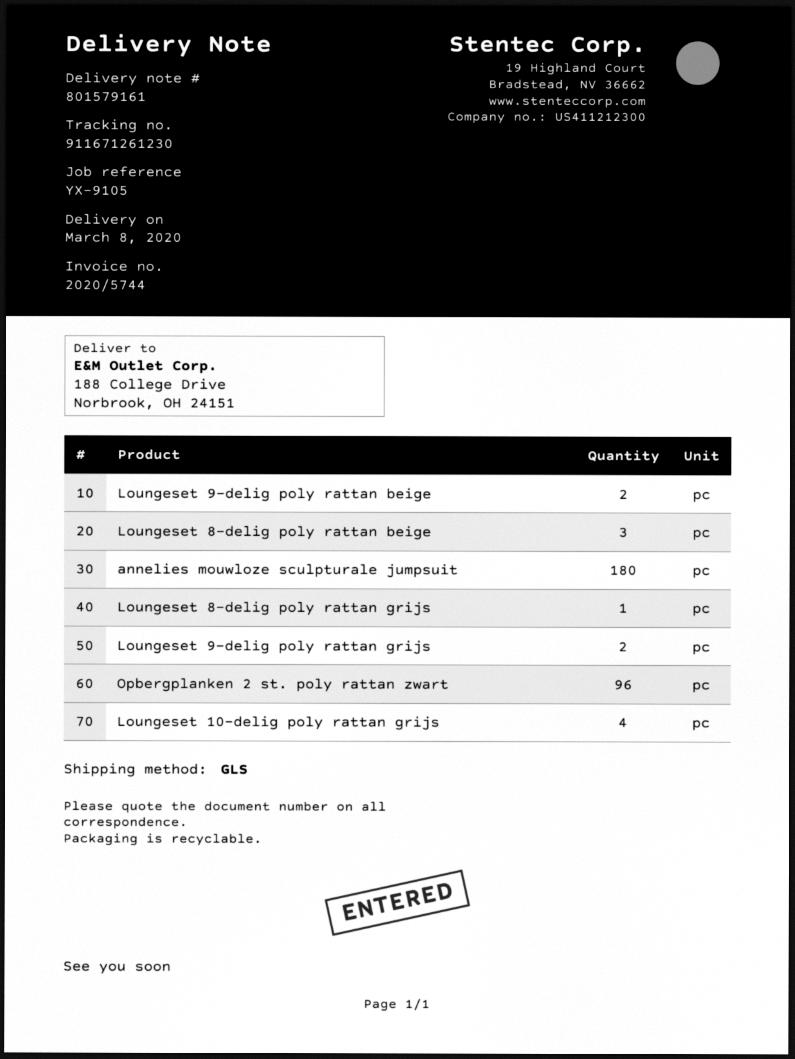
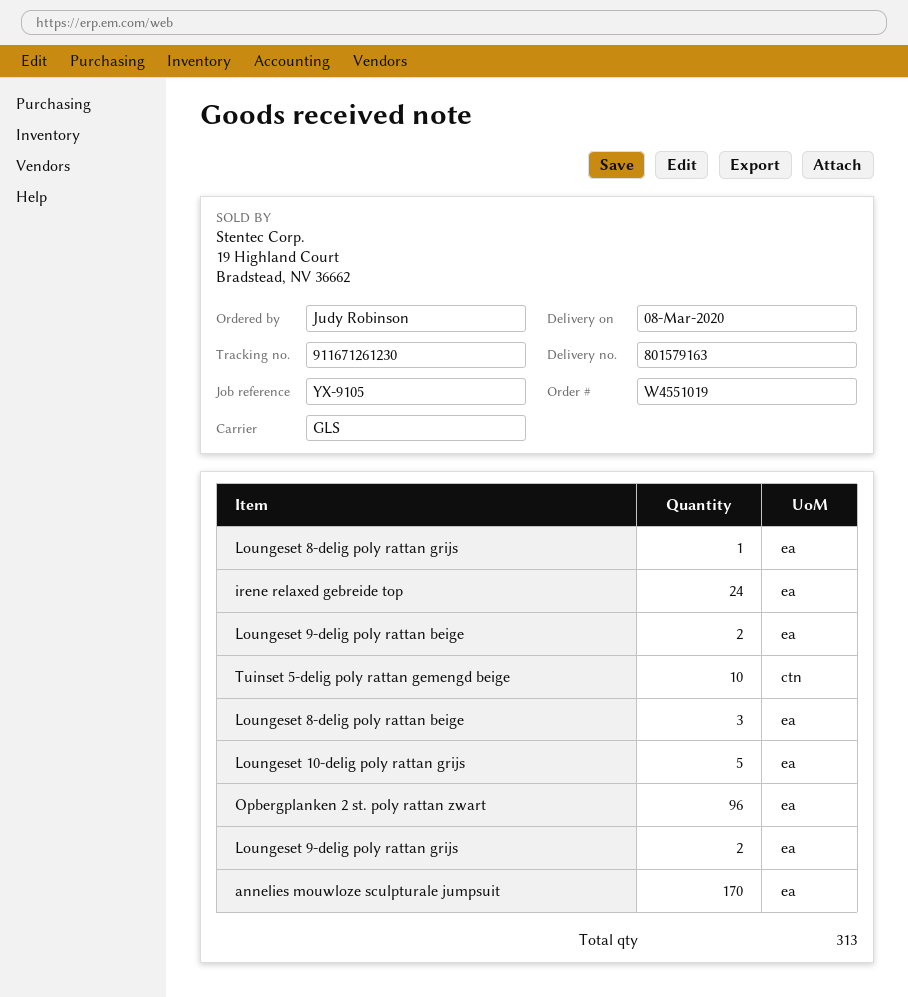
delivery note number: 801579161 -> 801579163
annelies mouwloze sculpturale jumpsuit: 180 -> 170
Loungeset 10-delig poly rattan grijs: 4 -> 5
irene relaxed gebreide top: none -> 24
Tuinset 5-delig poly rattan gemengd beige: none -> 10

